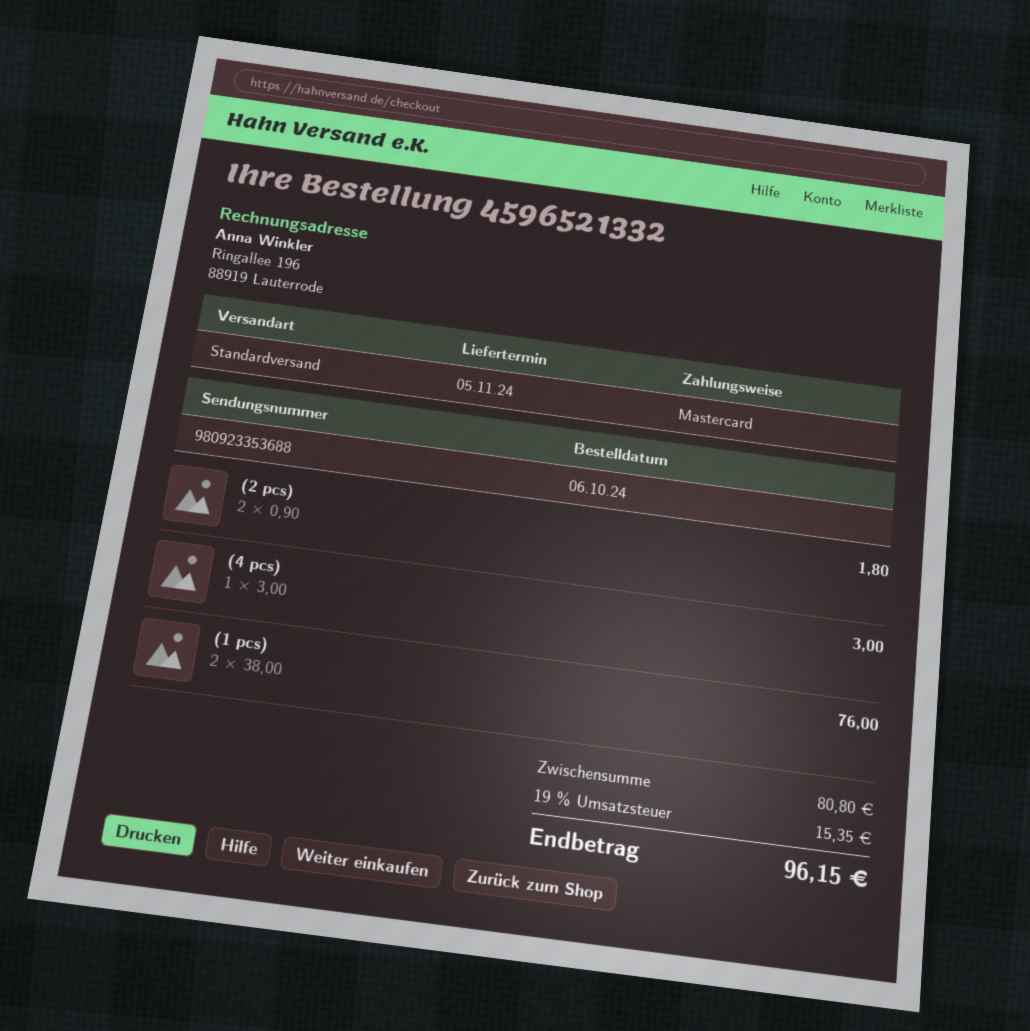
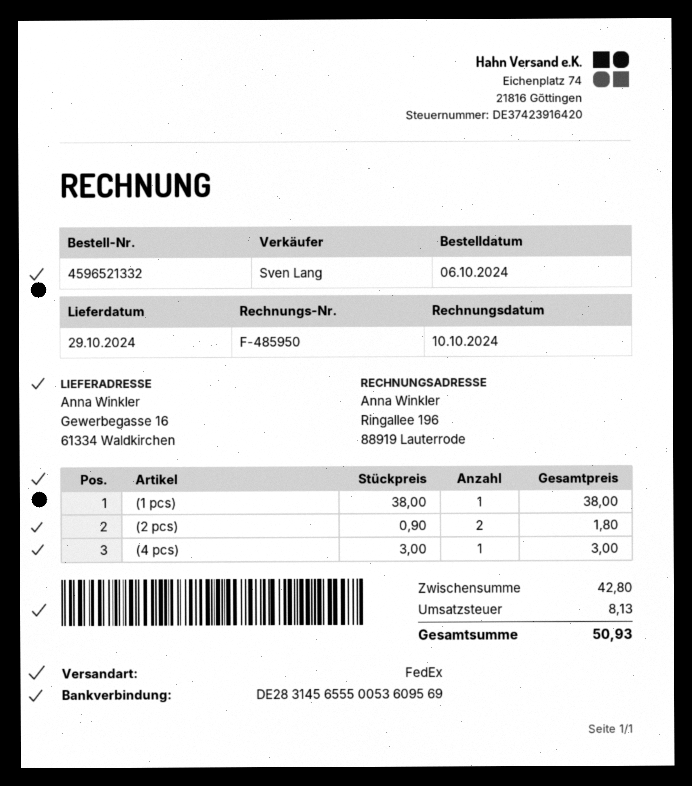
delivery date: 2024-11-05 -> 2024-10-29
shipping method: standard -> FedEx
(1 pcs): 2 x 38.00 = 76.00 -> 1 x 38.00 = 38.00
subtotal: 80.80 -> 42.80
tax: 15.35 -> 8.13
total: 96.15 -> 50.93

